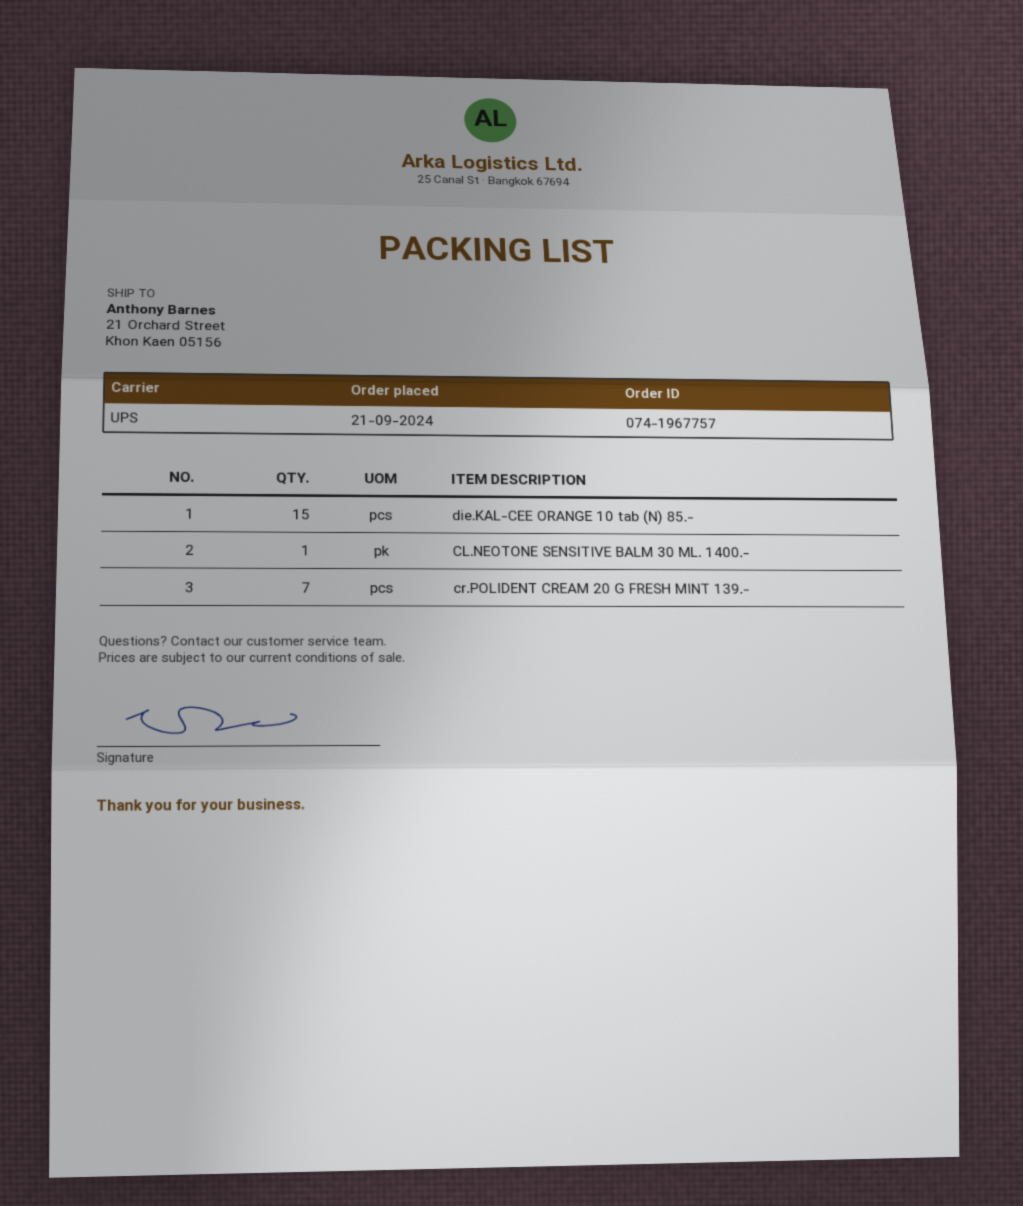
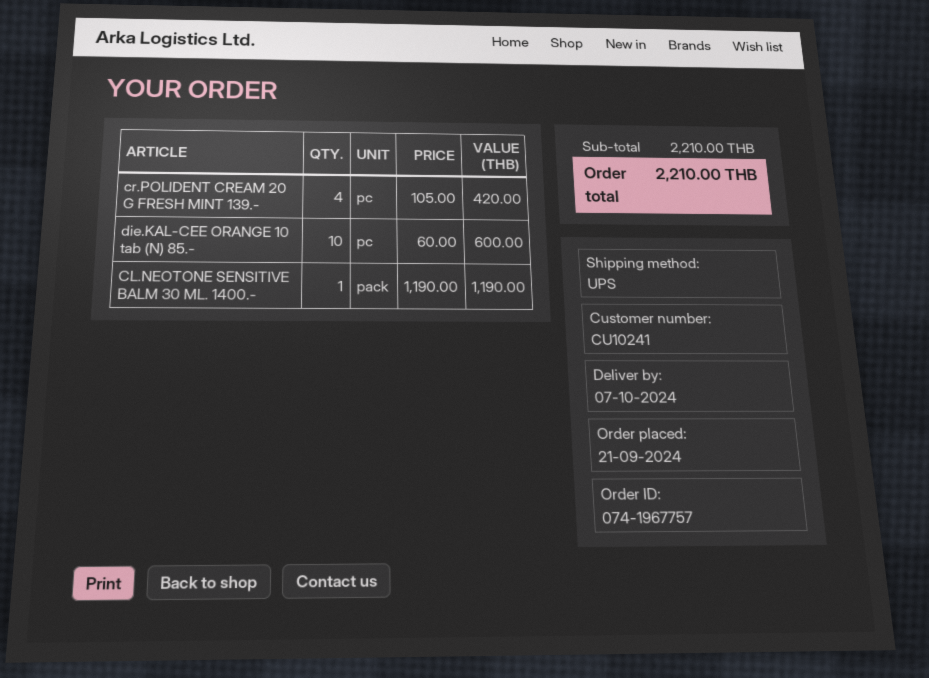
die.KAL-CEE ORANGE 10 tab (N) 85.-: 15 -> 10
cr.POLIDENT CREAM 20 G FRESH MINT 139.-: 7 -> 4

